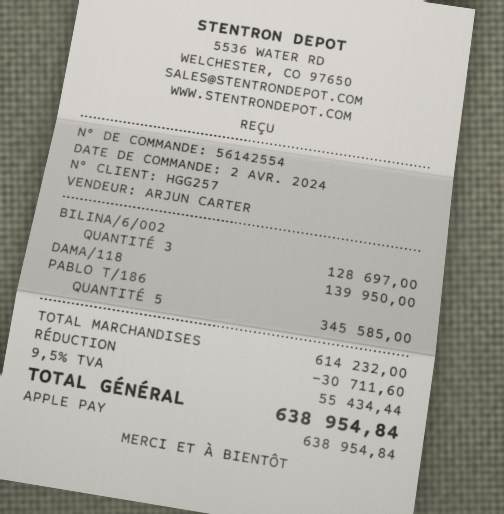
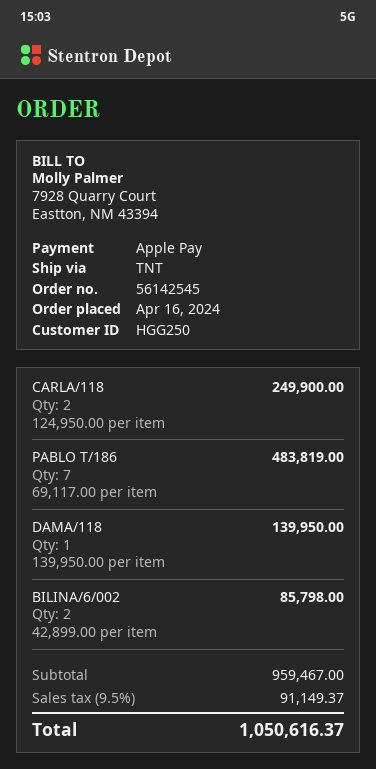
order number: 56142554 -> 56142545
order date: 2024-04-02 -> 2024-04-16
customer number: HGG257 -> HGG250
BILINA/6/002: 3 for 128697.00 -> 2 for 85798.00
PABLO T/186: 5 for 345585.00 -> 7 for 483819.00
CARLA/118: none -> 2 for 249900.00
subtotal: 614232.00 -> 959467.00
discount: 30711.60 -> none
tax: 9.5% = 55434.44 -> 9.5% = 91149.37
total: 638954.84 -> 1050616.37

